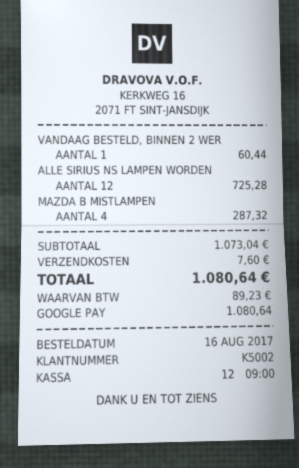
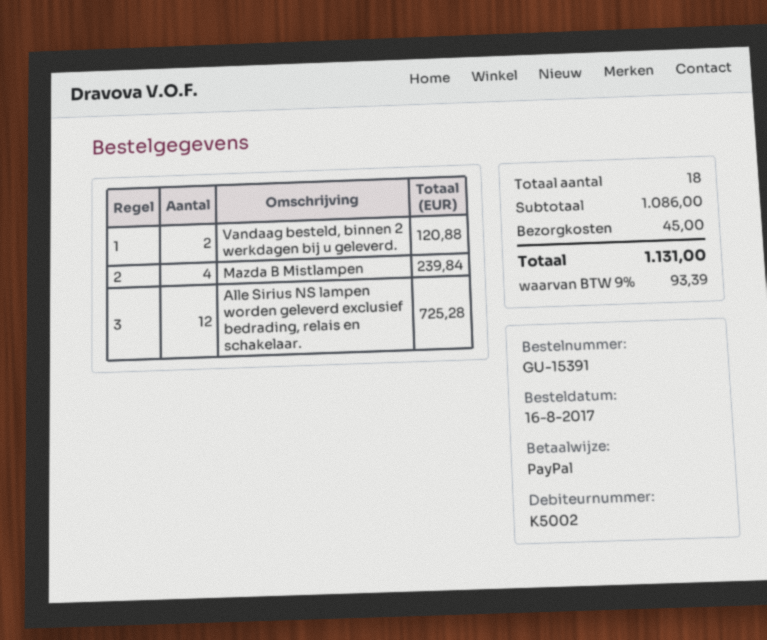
payment method: Google Pay -> PayPal
VANDAAG BESTELD, BINNEN 2 WER: 1 for 60.44 -> 2 for 120.88
MAZDA B MISTLAMPEN: 4 for 287.32 -> 4 for 239.84
subtotal: 1073.04 -> 1086.00
shipping: 7.60 -> 45.00
tax: 89.23 -> 93.39
total: 1080.64 -> 1131.00

